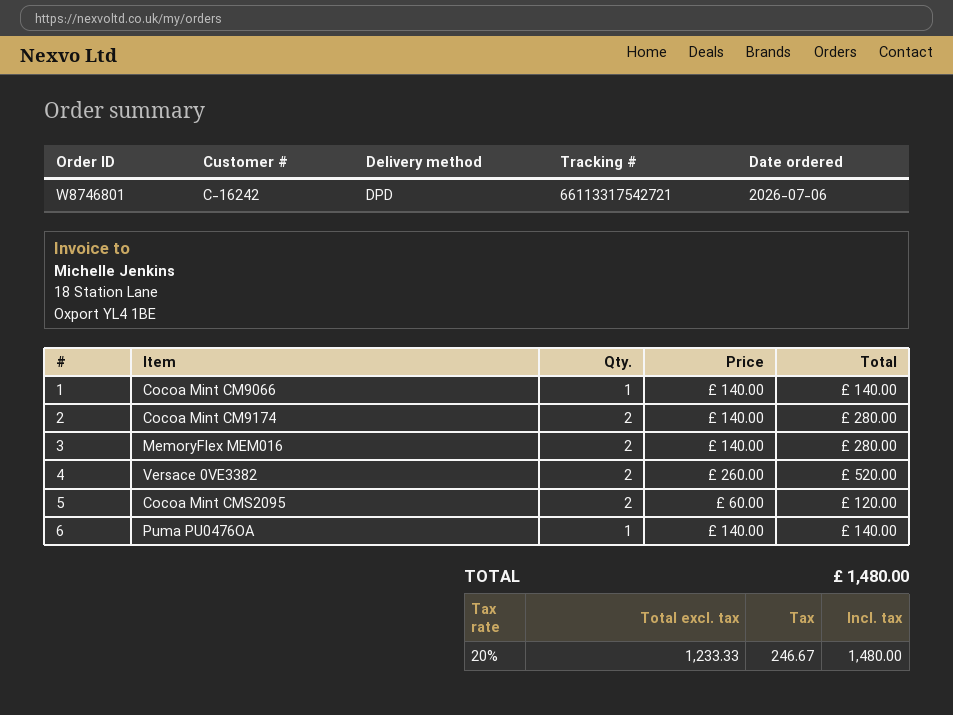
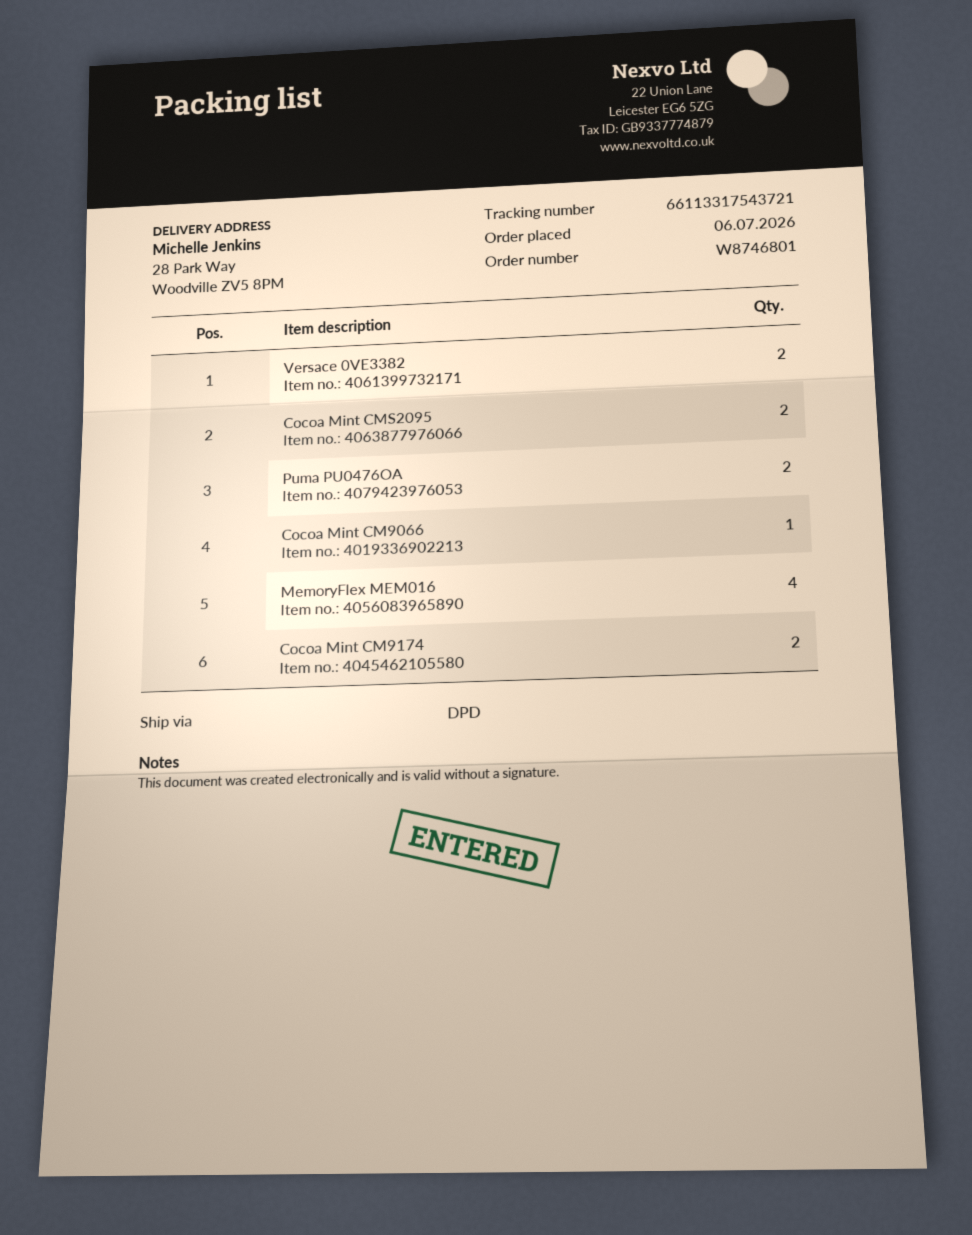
tracking number: 66113317542721 -> 66113317543721
MemoryFlex MEM016: 2 -> 4
Puma PU0476OA: 1 -> 2

